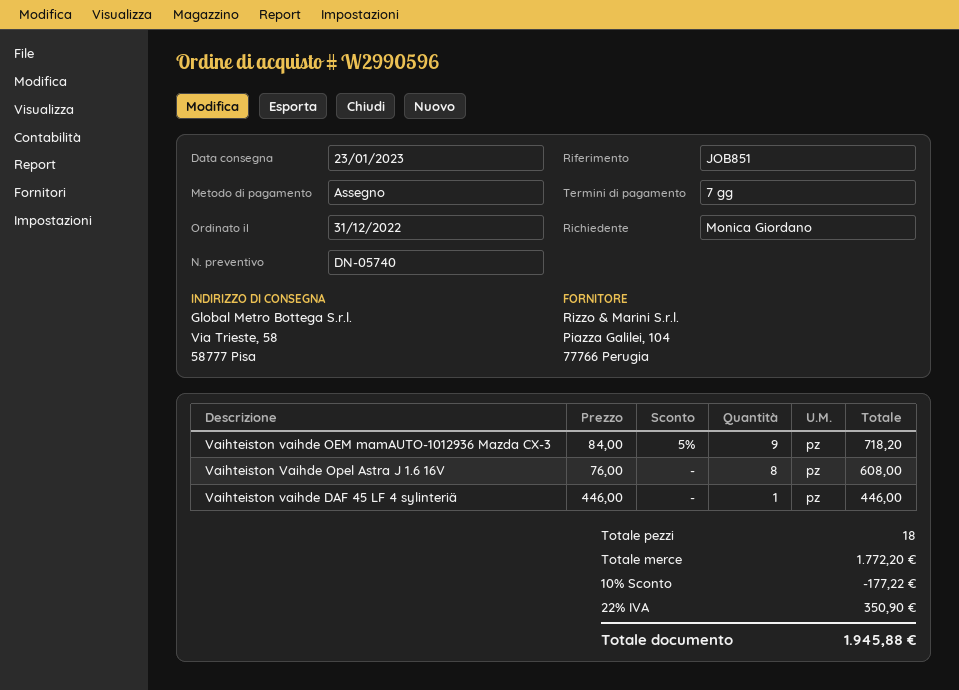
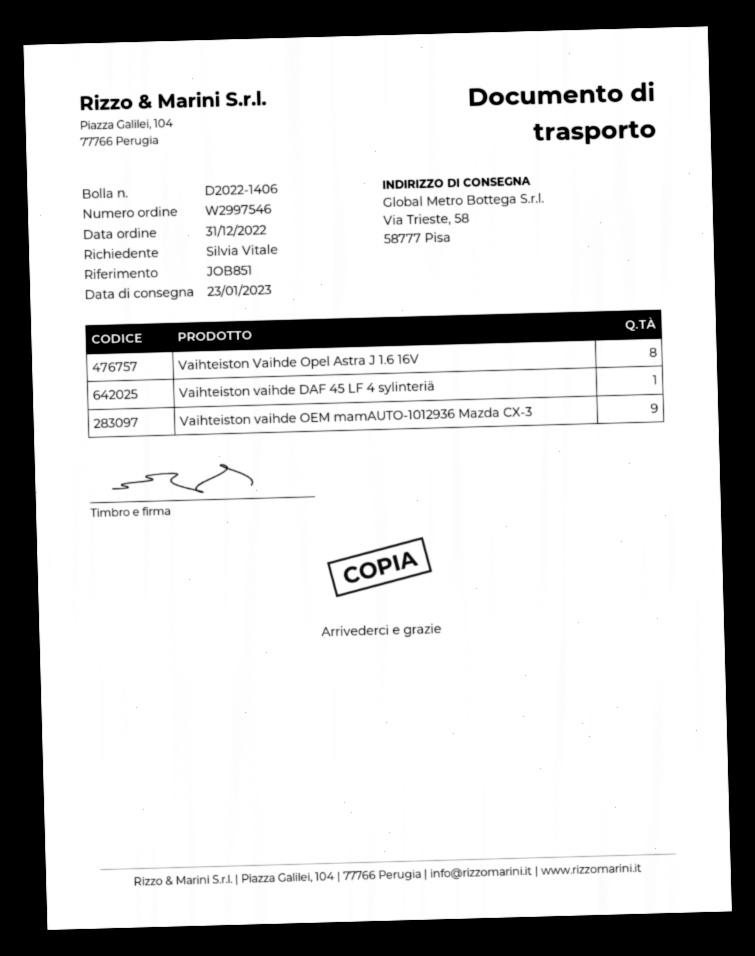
order number: W2990596 -> W2997546
ordered by: Monica Giordano -> Silvia Vitale

